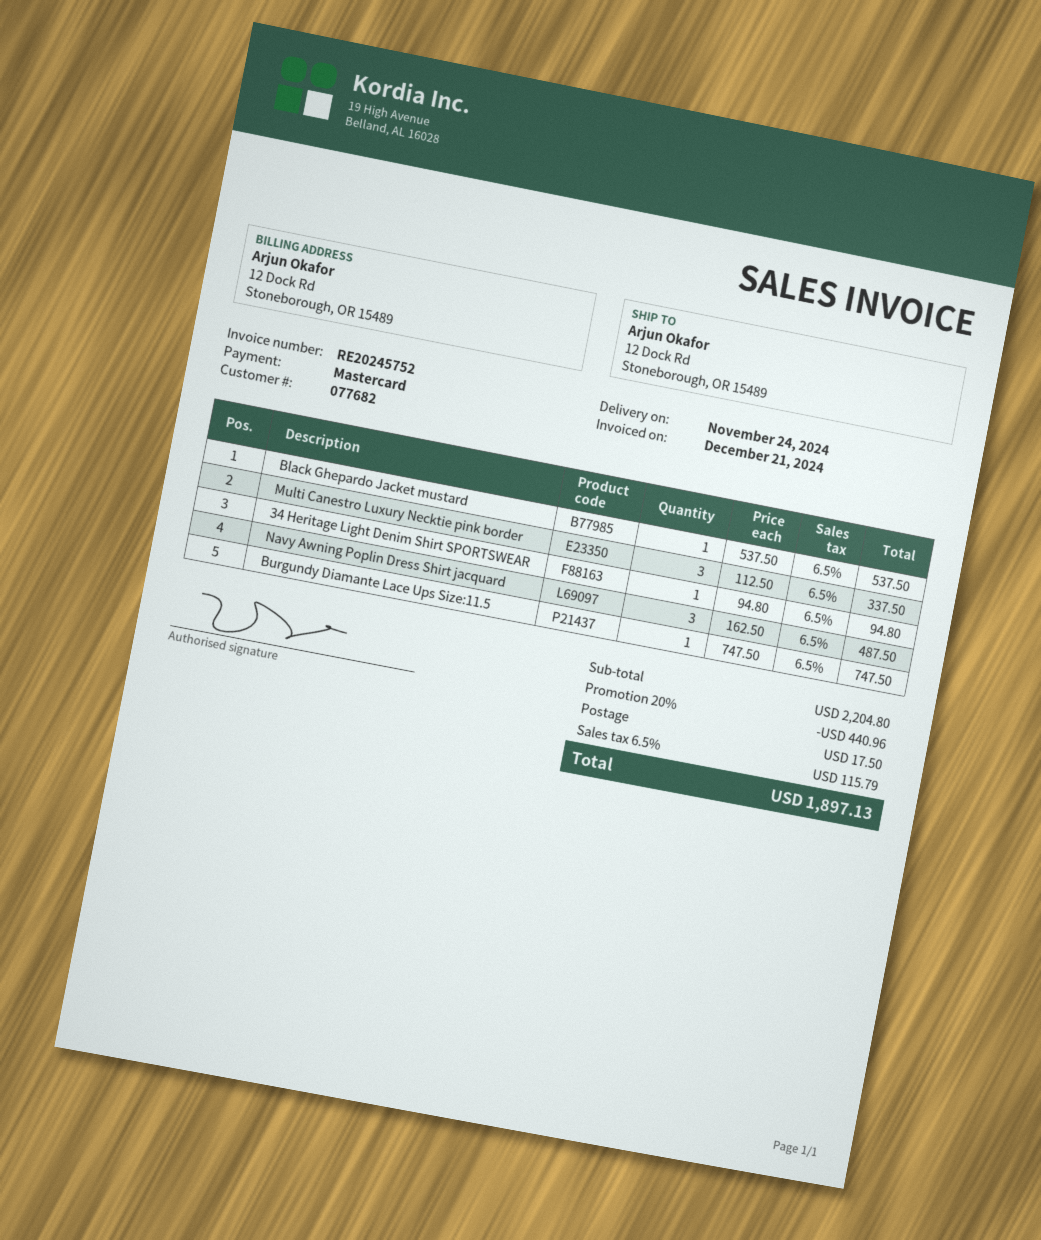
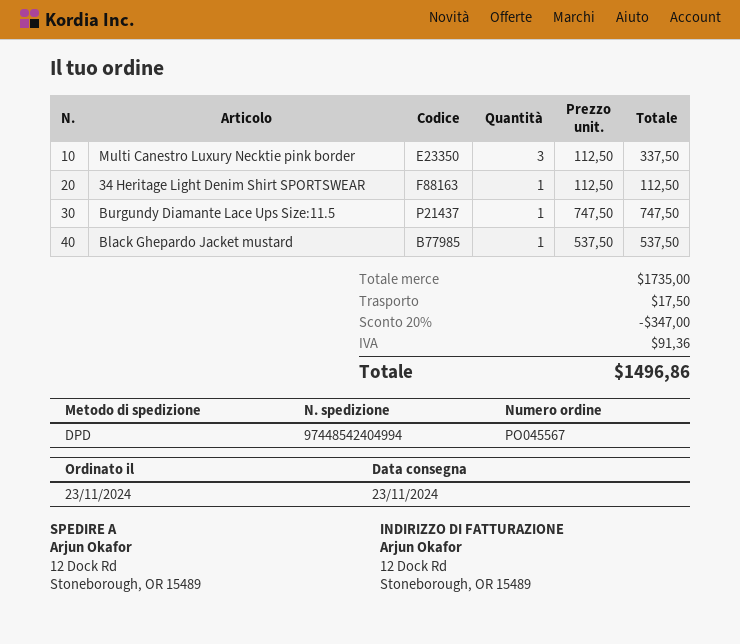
delivery date: 2024-11-24 -> 2024-11-23
34 Heritage Light Denim Shirt SPORTSWEAR: 1 x 94.80 = 94.80 -> 1 x 112.50 = 112.50
Navy Awning Poplin Dress Shirt jacquard: 3 x 162.50 = 487.50 -> none
subtotal: 2204.80 -> 1735.00
discount: 20% = 440.96 -> 20% = 347.00
tax: 115.79 -> 91.36
total: 1897.13 -> 1496.86

